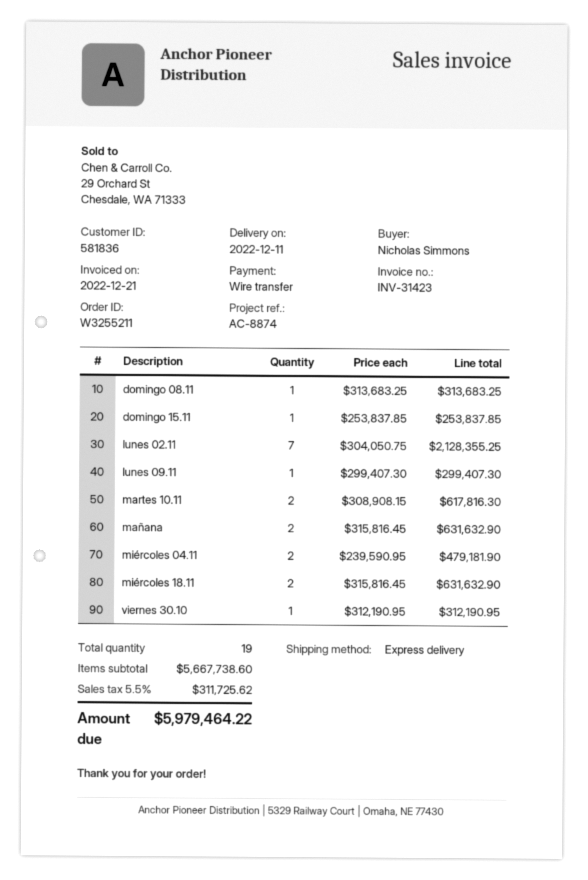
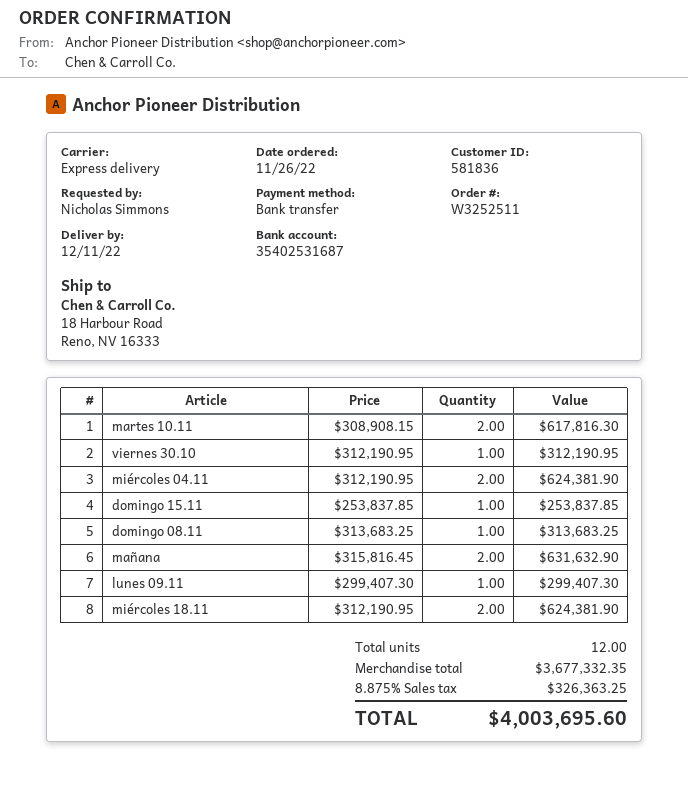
order number: W3255211 -> W3252511
lunes 02.11: 7 x 304050.75 = 2128355.25 -> none
miércoles 04.11: 2 x 239590.95 = 479181.90 -> 2 x 312190.95 = 624381.90
miércoles 18.11: 2 x 315816.45 = 631632.90 -> 2 x 312190.95 = 624381.90
total quantity: 19 -> 12
subtotal: 5667738.60 -> 3677332.35
tax: 5.5% = 311725.62 -> 8.875% = 326363.25
total: 5979464.22 -> 4003695.60

